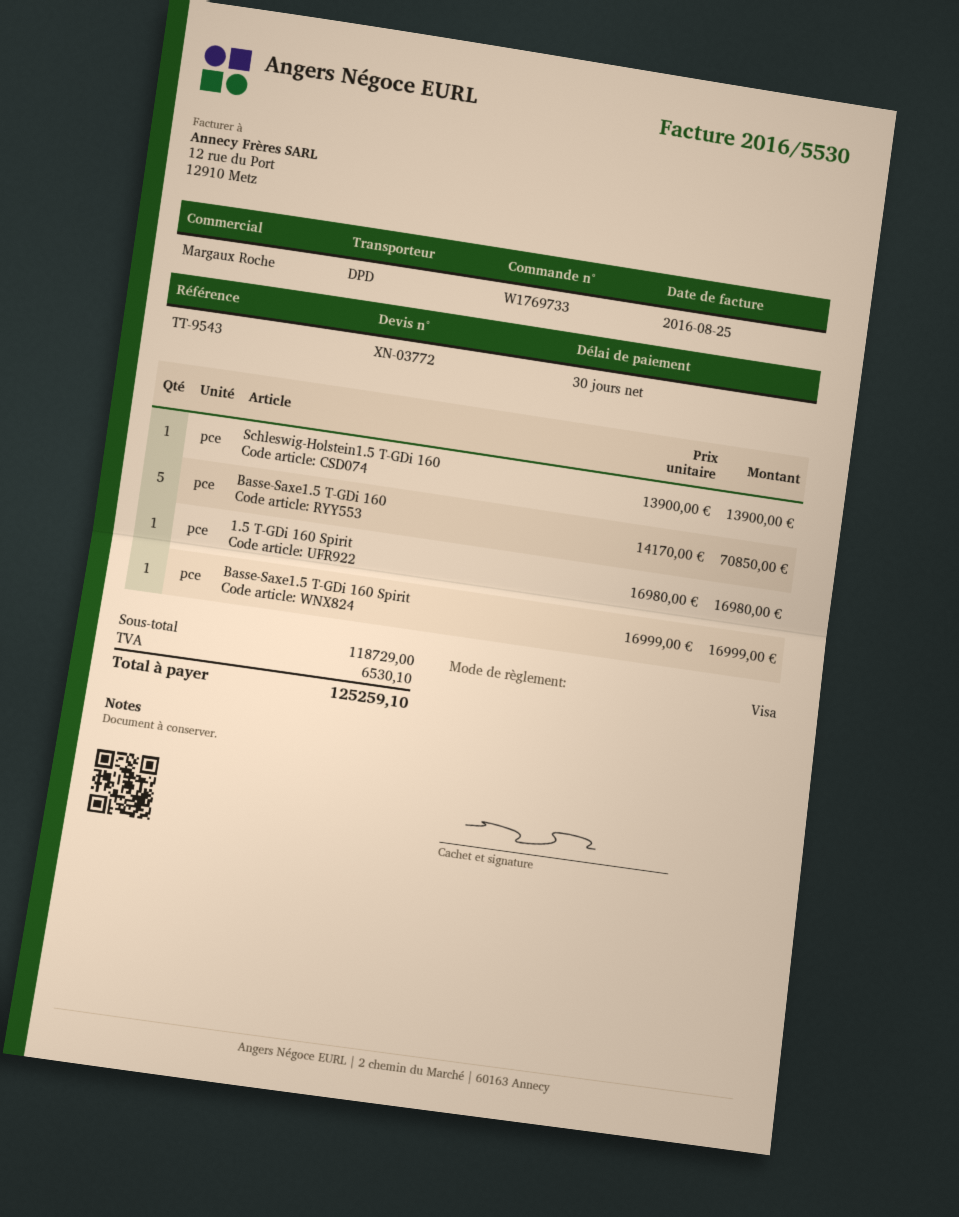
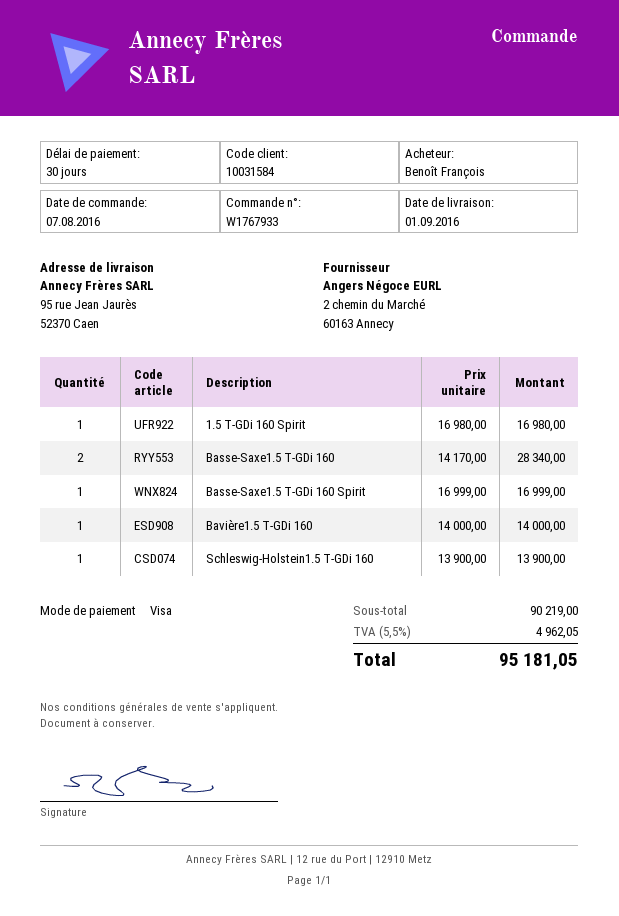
order number: W1769733 -> W1767933
Basse-Saxe1.5 T-GDi 160: 5 x 14170.00 = 70850.00 -> 2 x 14170.00 = 28340.00
Bavière1.5 T-GDi 160: none -> 1 x 14000.00 = 14000.00
subtotal: 118729.00 -> 90219.00
tax: 6530.10 -> 4962.05
total: 125259.10 -> 95181.05

